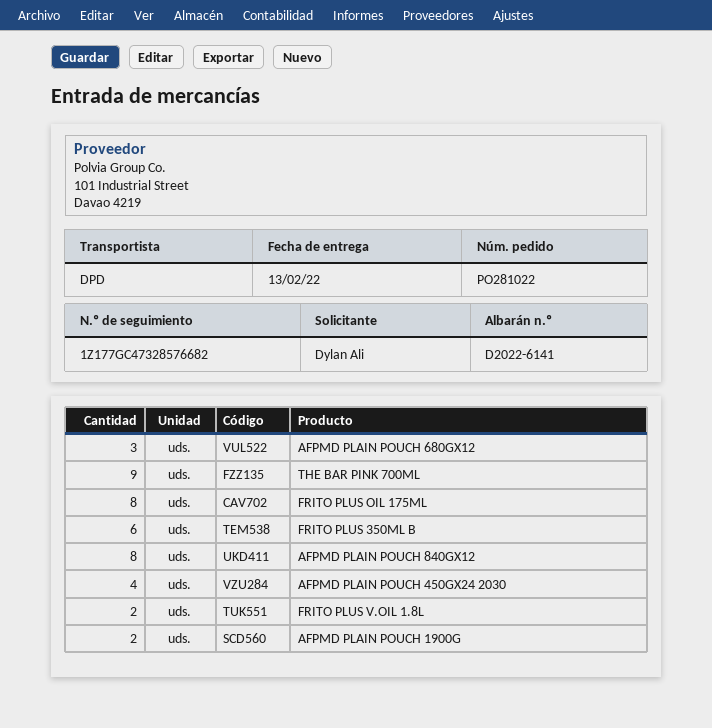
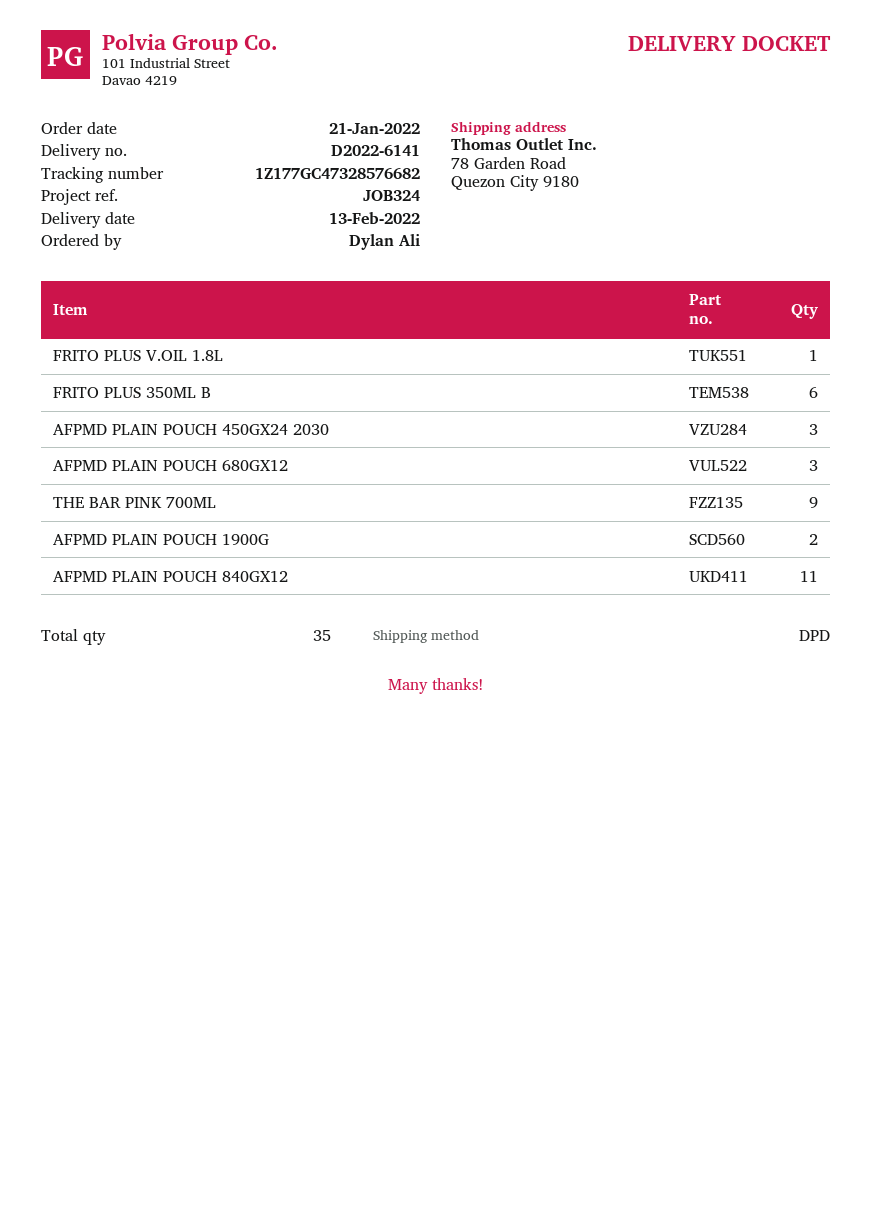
FRITO PLUS OIL 175ML: 8 -> none
AFPMD PLAIN POUCH 840GX12: 8 -> 11
AFPMD PLAIN POUCH 450GX24 2030: 4 -> 3
FRITO PLUS V.OIL 1.8L: 2 -> 1

